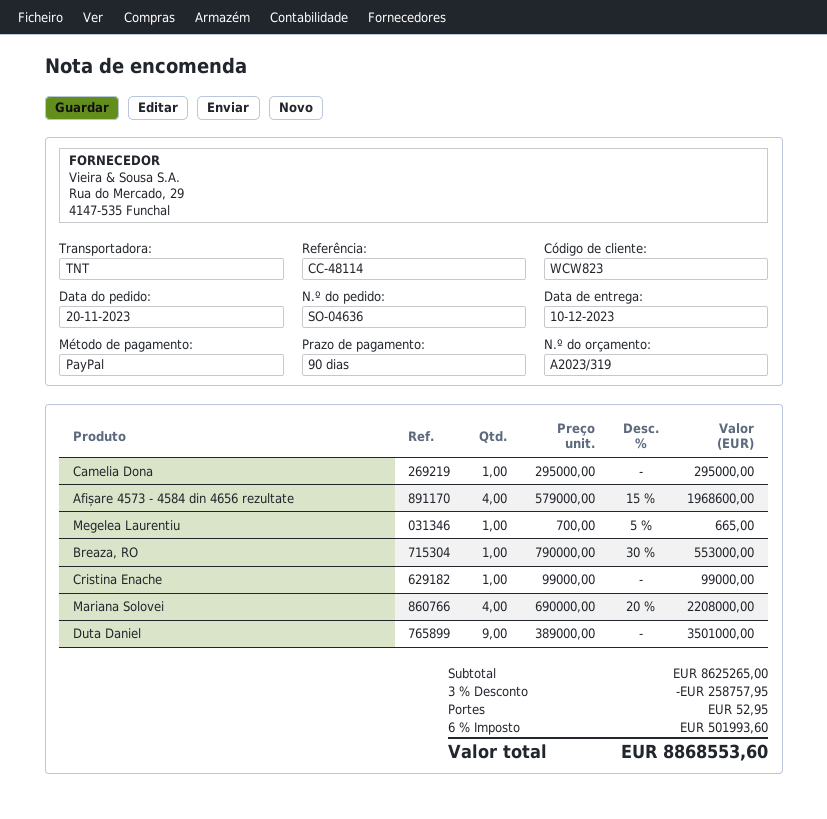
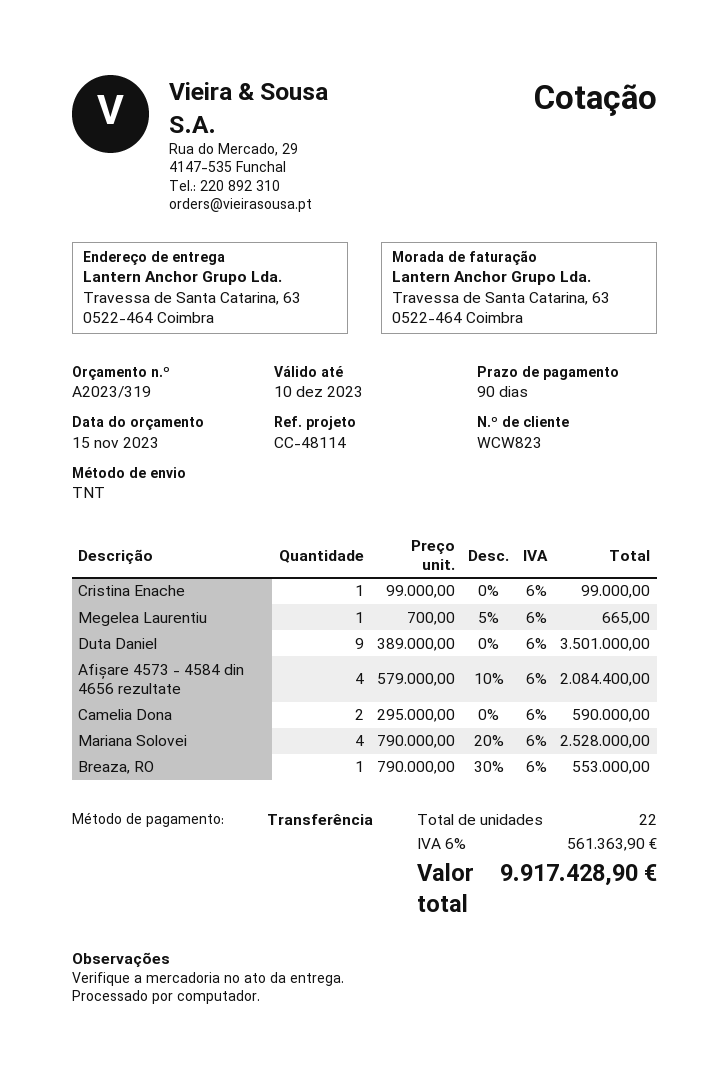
payment method: PayPal -> bank transfer
Camelia Dona: 1 x 295000.00 = 295000.00 -> 2 x 295000.00 = 590000.00
Afișare 4573 - 4584 din 4656 rezultate: 4 x 579000.00 - 15% = 1968600.00 -> 4 x 579000.00 - 10% = 2084400.00
Mariana Solovei: 4 x 690000.00 - 20% = 2208000.00 -> 4 x 790000.00 - 20% = 2528000.00
discount: 3% = 258757.95 -> none
shipping: 52.95 -> none
tax: 6% = 501993.60 -> 6% = 561363.90
total: 8868553.60 -> 9917428.90

